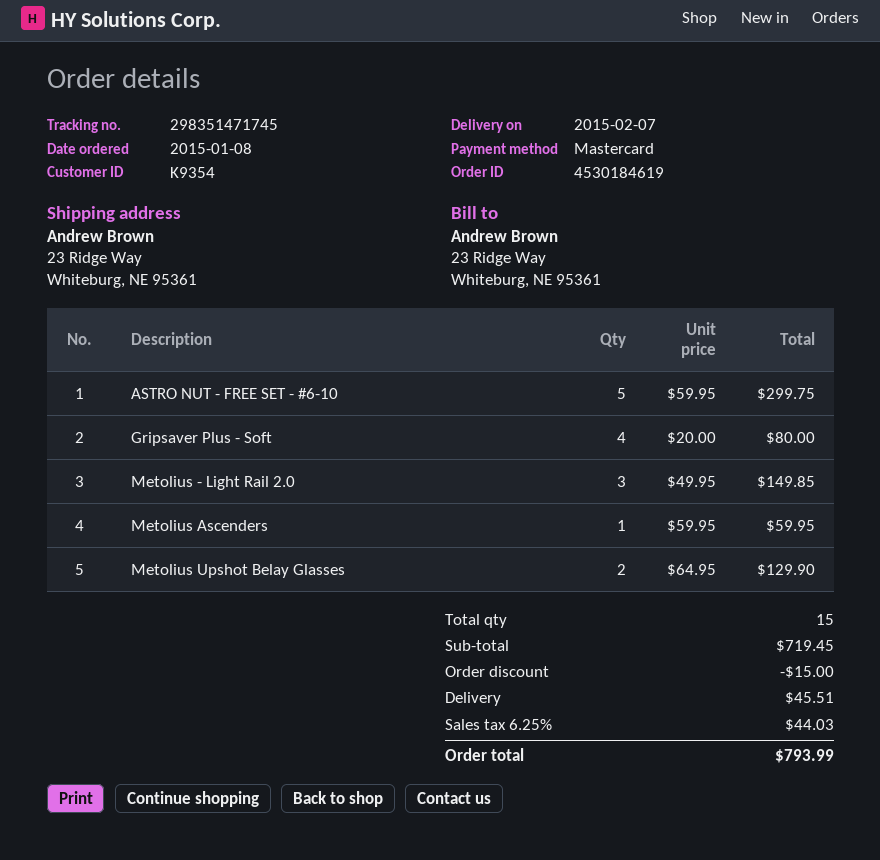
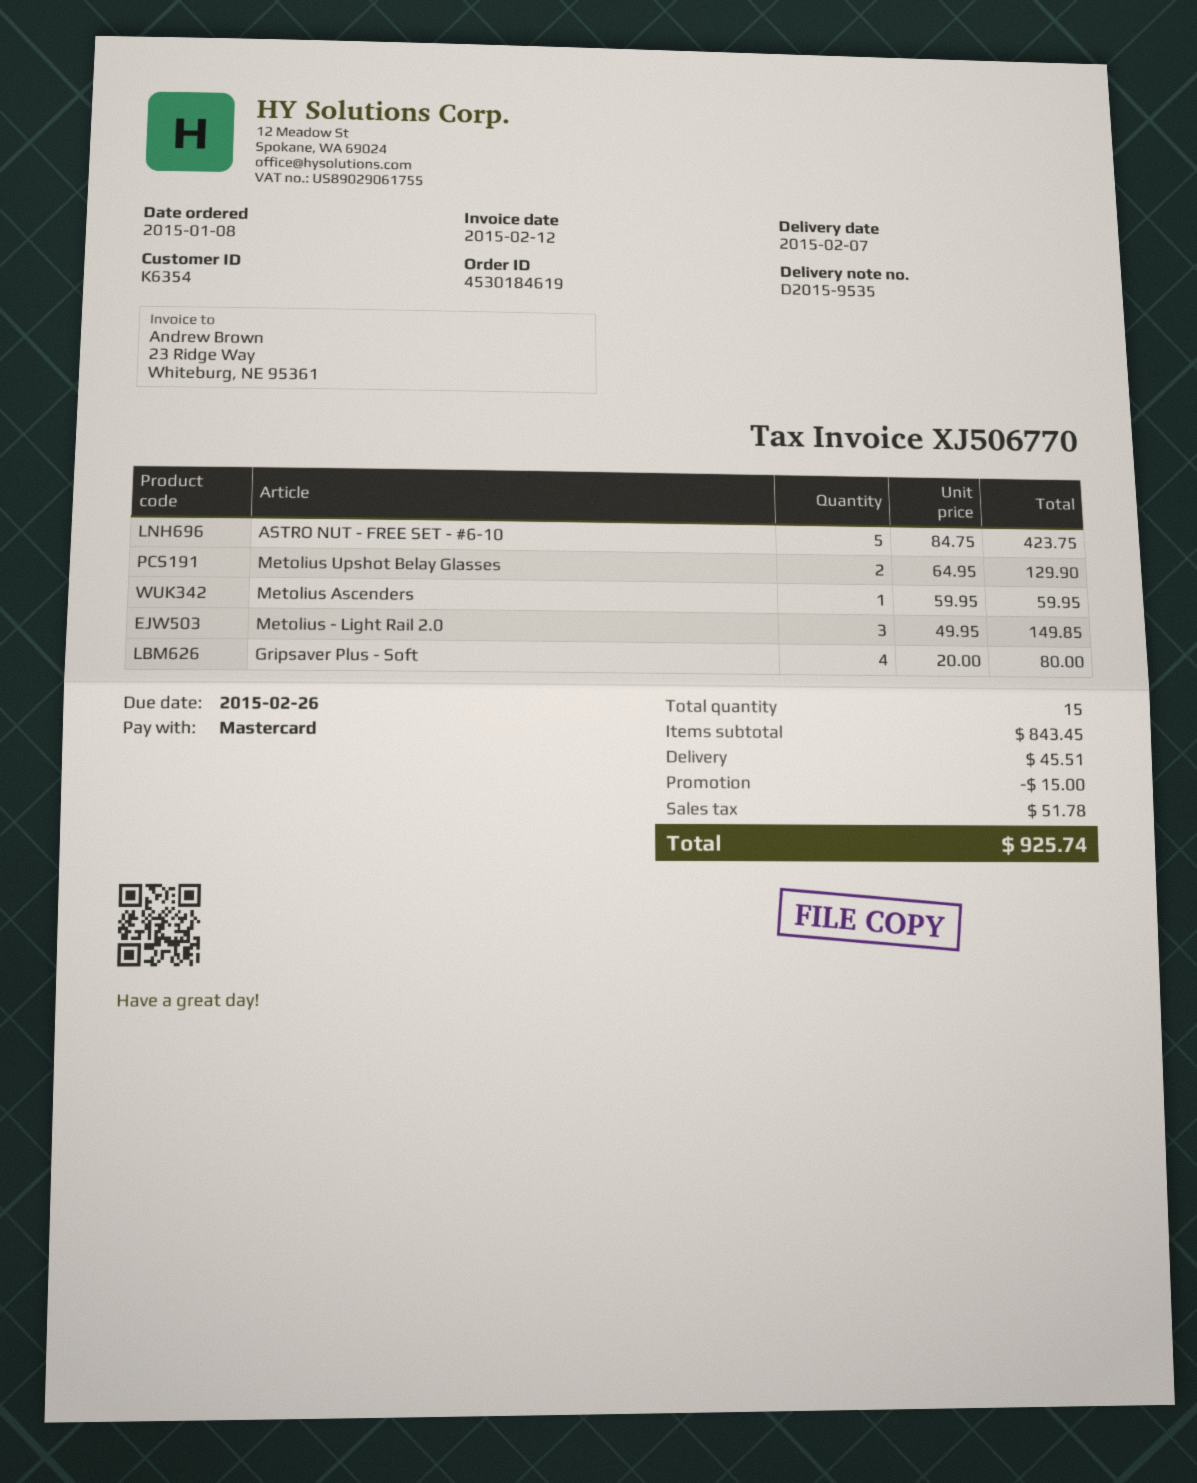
customer number: K9354 -> K6354
ASTRO NUT - FREE SET - #6-10: 5 x 59.95 = 299.75 -> 5 x 84.75 = 423.75
subtotal: 719.45 -> 843.45
tax: 44.03 -> 51.78
total: 793.99 -> 925.74

